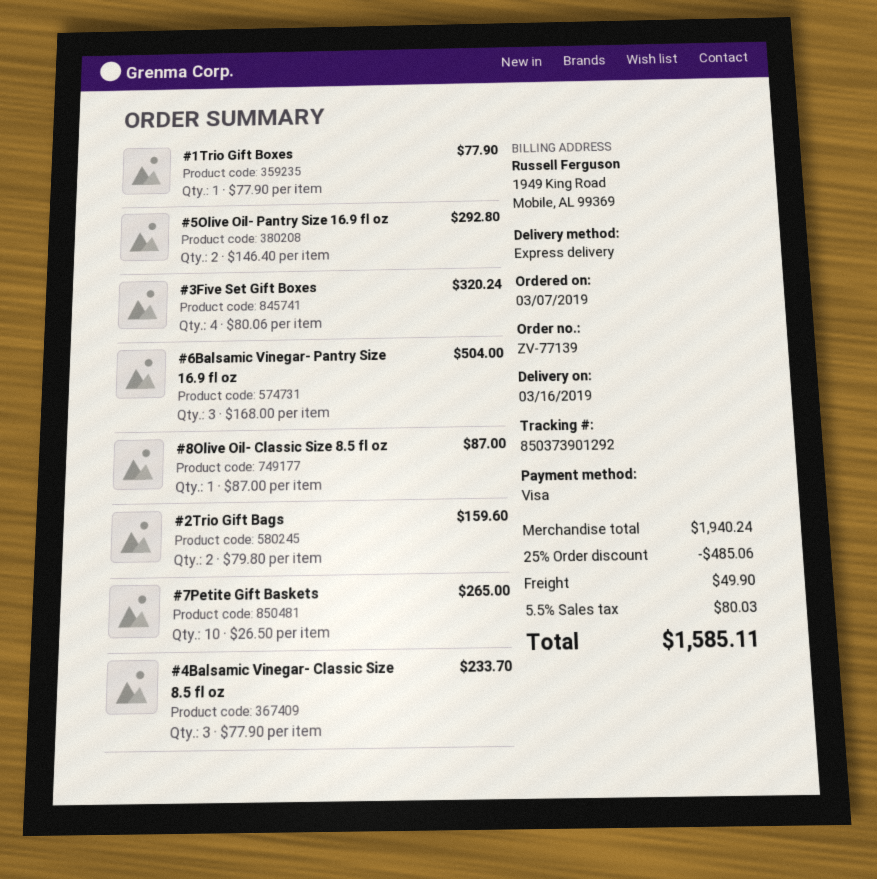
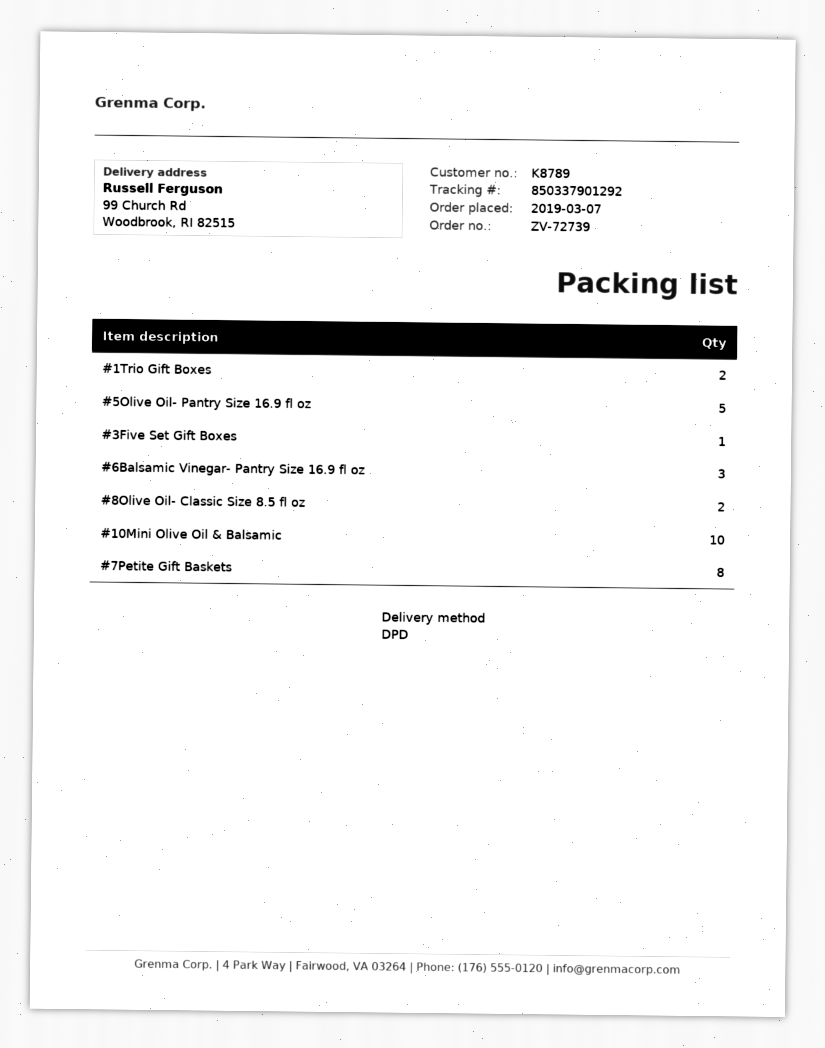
order number: ZV-77139 -> ZV-72739
shipping method: express -> DPD
tracking number: 850373901292 -> 850337901292
#1Trio Gift Boxes: 1 -> 2
#5Olive Oil- Pantry Size 16.9 fl oz: 2 -> 5
#3Five Set Gift Boxes: 4 -> 1
#8Olive Oil- Classic Size 8.5 fl oz: 1 -> 2
#2Trio Gift Bags: 2 -> none
#7Petite Gift Baskets: 10 -> 8
#4Balsamic Vinegar- Classic Size 8.5 fl oz: 3 -> none
#10Mini Olive Oil & Balsamic: none -> 10

